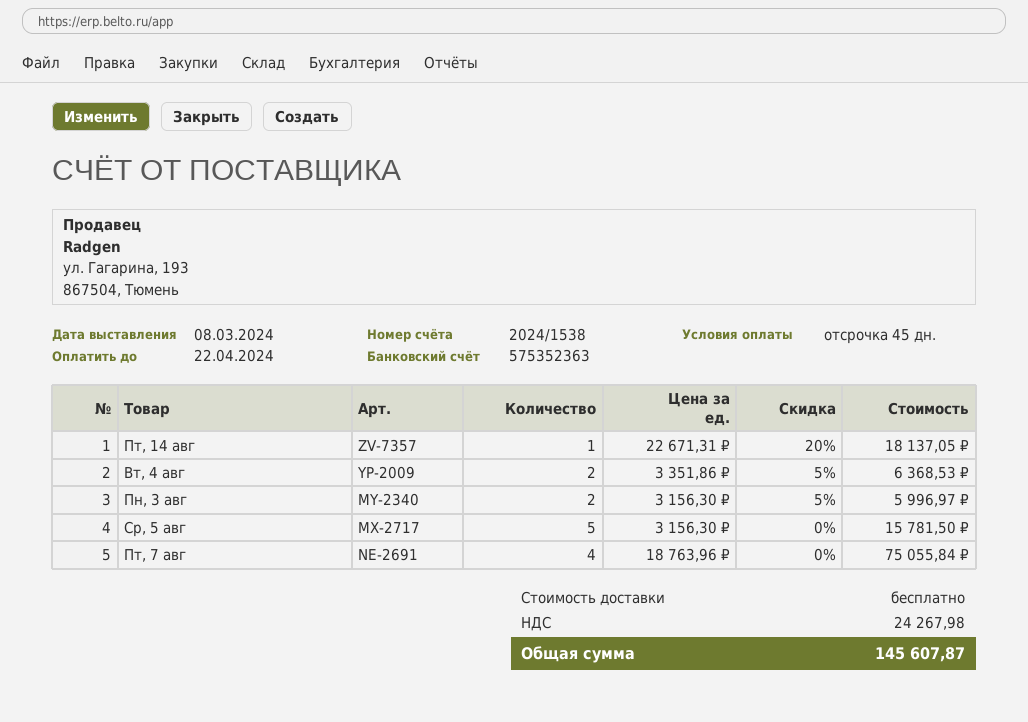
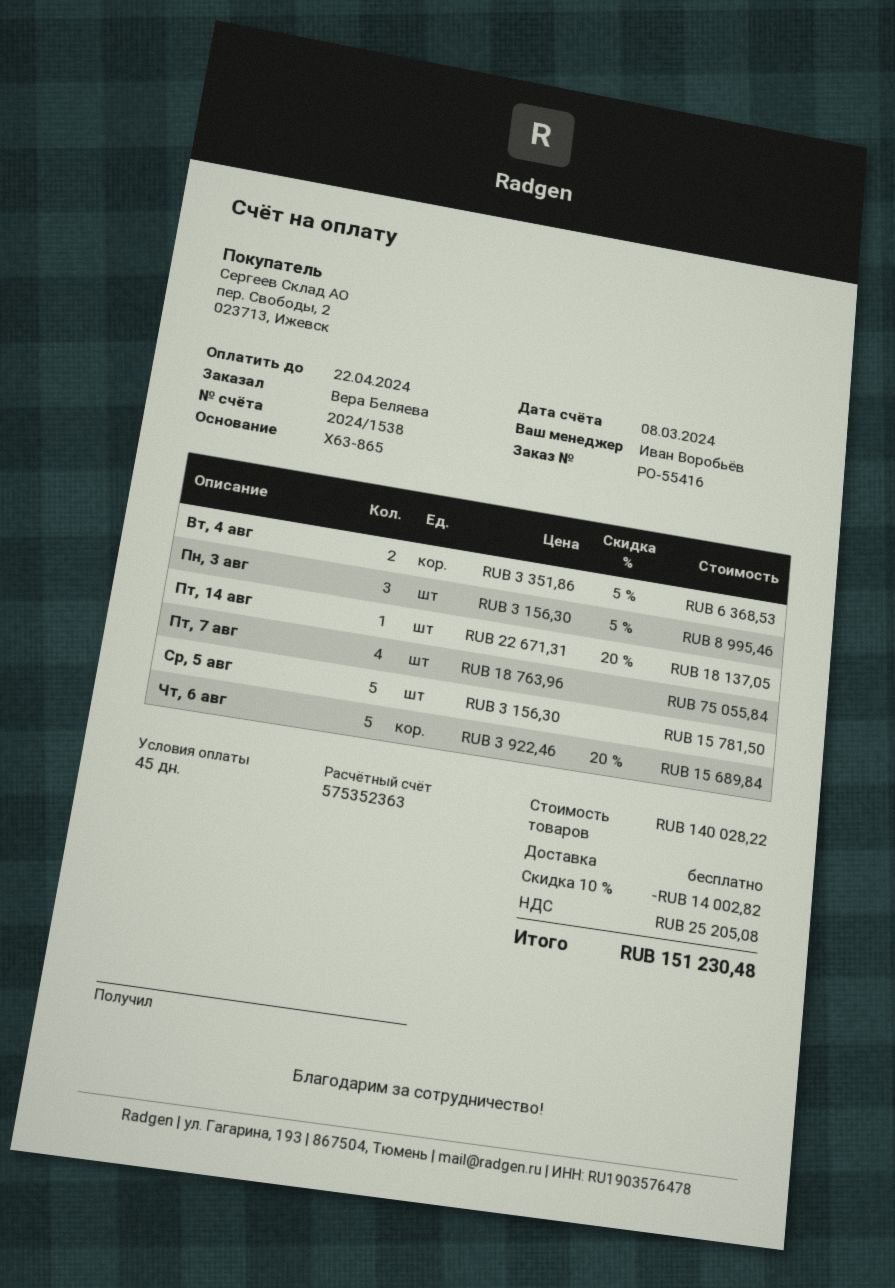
Пн, 3 авг: 2 x 3156.30 - 5% = 5996.97 -> 3 x 3156.30 - 5% = 8995.46
Чт, 6 авг: none -> 5 x 3922.46 - 20% = 15689.84
discount: none -> 10% = 14002.82
tax: 24267.98 -> 25205.08
total: 145607.87 -> 151230.48

